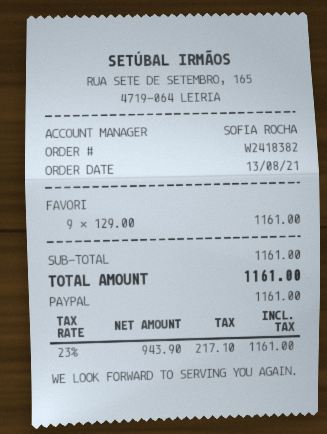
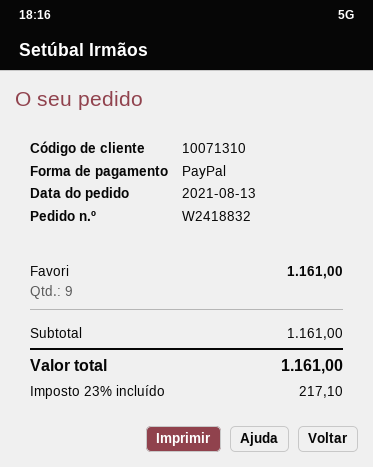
order number: W2418382 -> W2418832

